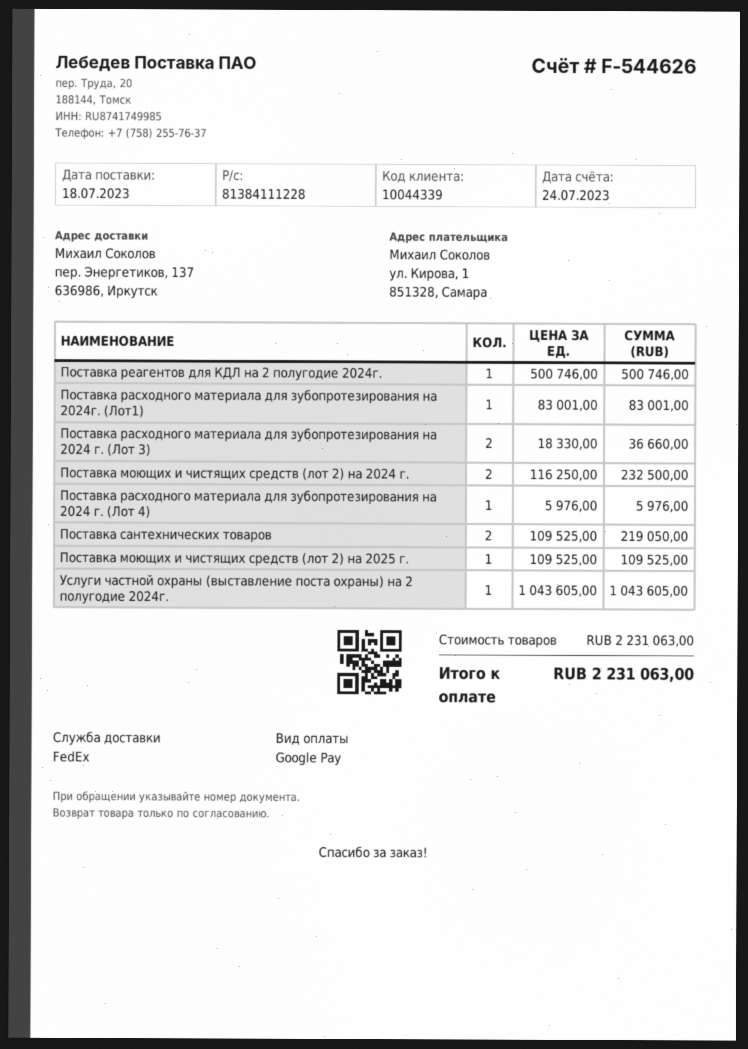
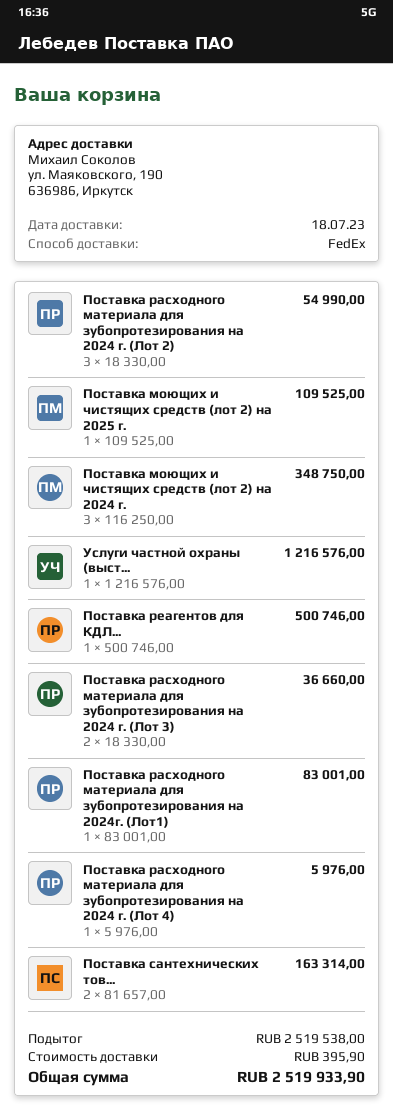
ship to: пер. Энергетиков, 137, 636986, Иркутск -> ул. Маяковского, 190, 636986, Иркутск
Поставка моющих и чистящих средств (лот 2) на 2024 г.: 2 x 116250.00 = 232500.00 -> 3 x 116250.00 = 348750.00
Поставка сантехнических товаров: 2 x 109525.00 = 219050.00 -> 2 x 81657.00 = 163314.00
Услуги частной охраны (выставление поста охраны) на 2 полугодие 2024г.: 1 x 1043605.00 = 1043605.00 -> 1 x 1216576.00 = 1216576.00
Поставка расходного материала для зубопротезирования на 2024 г. (Лот 2): none -> 3 x 18330.00 = 54990.00
subtotal: 2231063.00 -> 2519538.00
shipping: none -> 395.90
total: 2231063.00 -> 2519933.90

